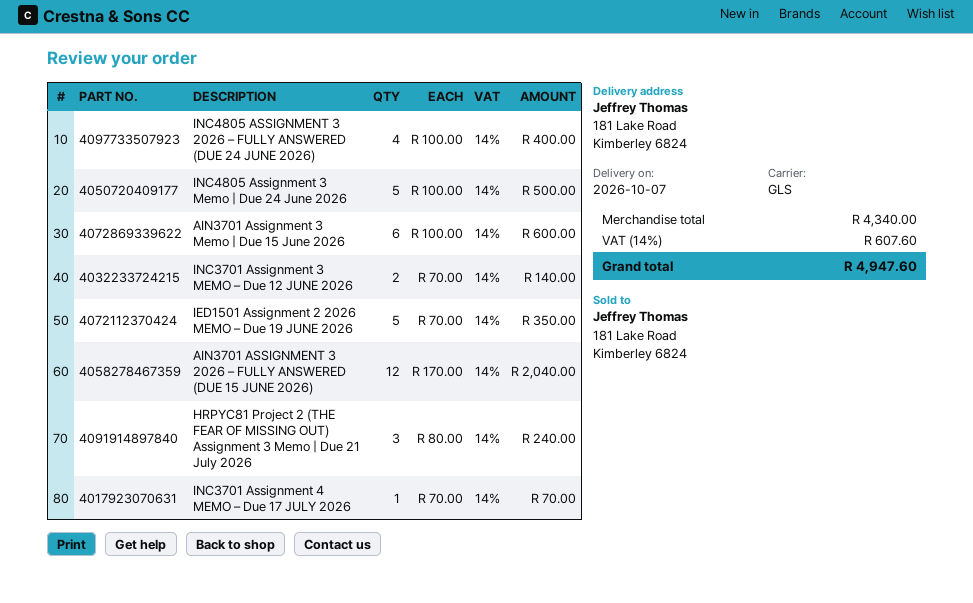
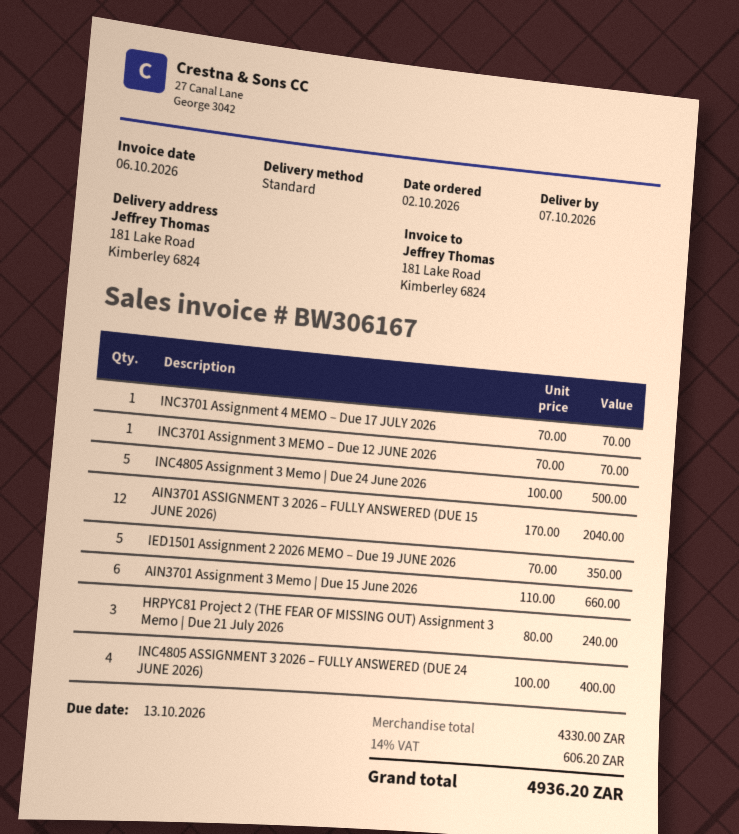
shipping method: GLS -> standard
AIN3701 Assignment 3 Memo | Due 15 June 2026: 6 x 100.00 = 600.00 -> 6 x 110.00 = 660.00
INC3701 Assignment 3 MEMO – Due 12 JUNE 2026: 2 x 70.00 = 140.00 -> 1 x 70.00 = 70.00
subtotal: 4340.00 -> 4330.00
tax: 14% = 607.60 -> 14% = 606.20
total: 4947.60 -> 4936.20

